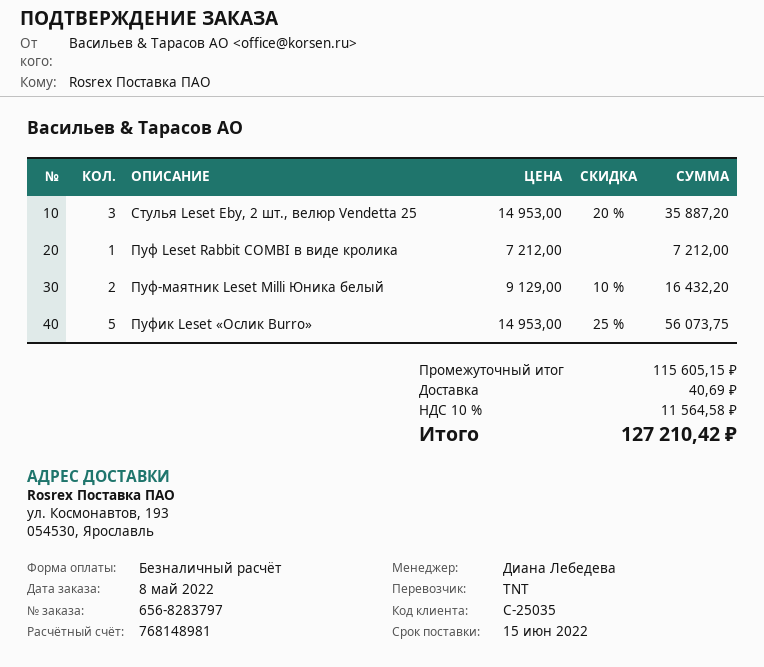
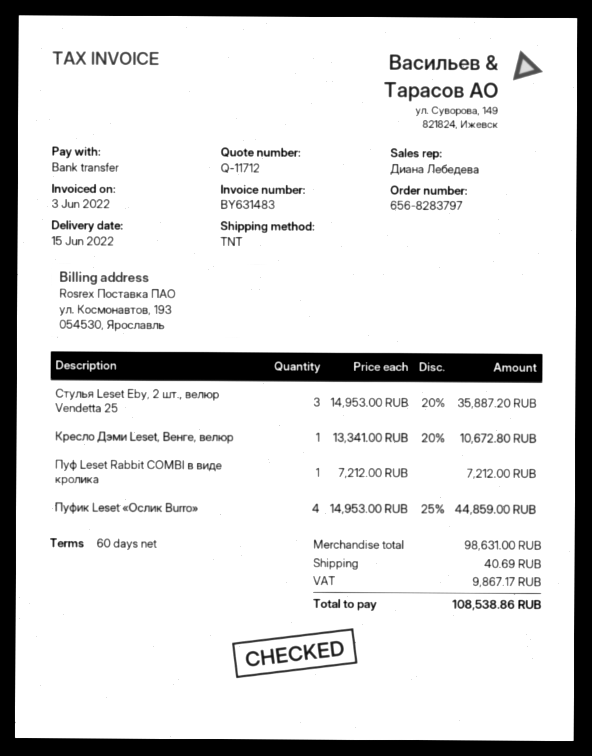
Пуф-маятник Leset Milli Юника белый: 2 x 9129.00 - 10% = 16432.20 -> none
Пуфик Leset «Ослик Burro»: 5 x 14953.00 - 25% = 56073.75 -> 4 x 14953.00 - 25% = 44859.00
Кресло Дэми Leset, Венге, велюр: none -> 1 x 13341.00 - 20% = 10672.80
subtotal: 115605.15 -> 98631.00
tax: 11564.58 -> 9867.17
total: 127210.42 -> 108538.86

